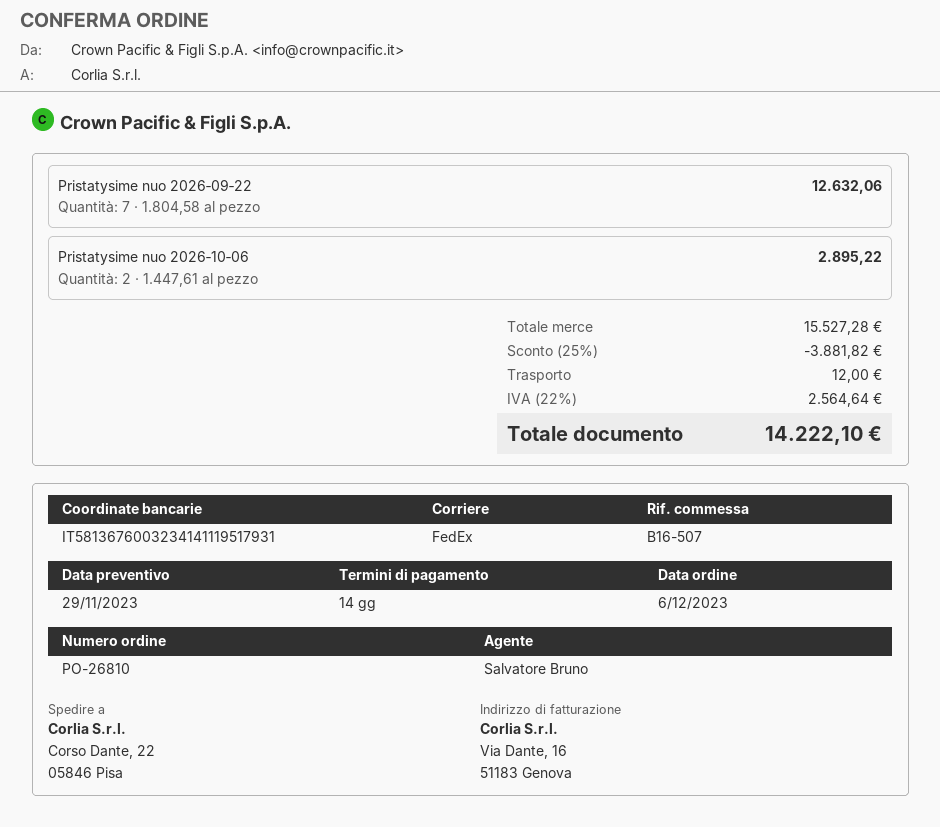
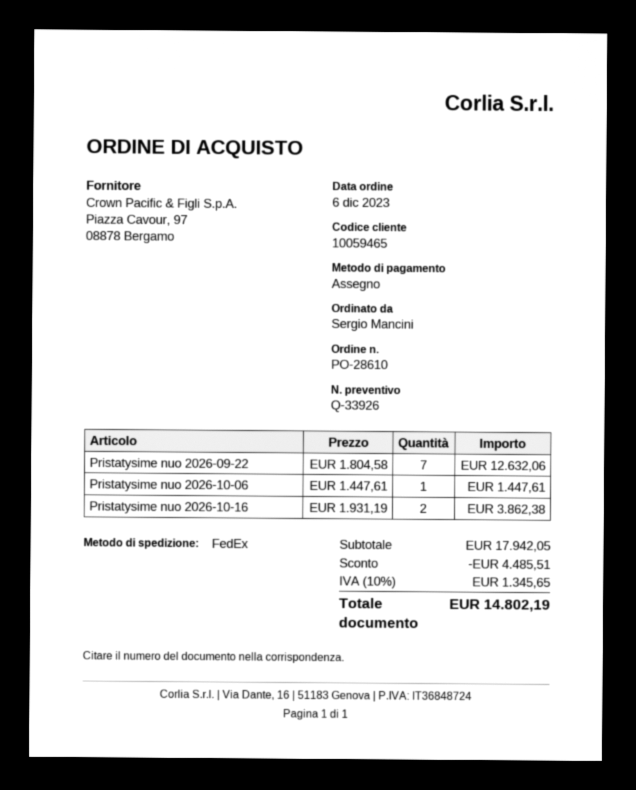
order number: PO-26810 -> PO-28610
Pristatysime nuo 2026‑10‑06: 2 x 1447.61 = 2895.22 -> 1 x 1447.61 = 1447.61
Pristatysime nuo 2026‑10‑16: none -> 2 x 1931.19 = 3862.38
subtotal: 15527.28 -> 17942.05
discount: 3881.82 -> 4485.51
shipping: 12.00 -> none
tax: 22% = 2564.64 -> 10% = 1345.65
total: 14222.10 -> 14802.19

